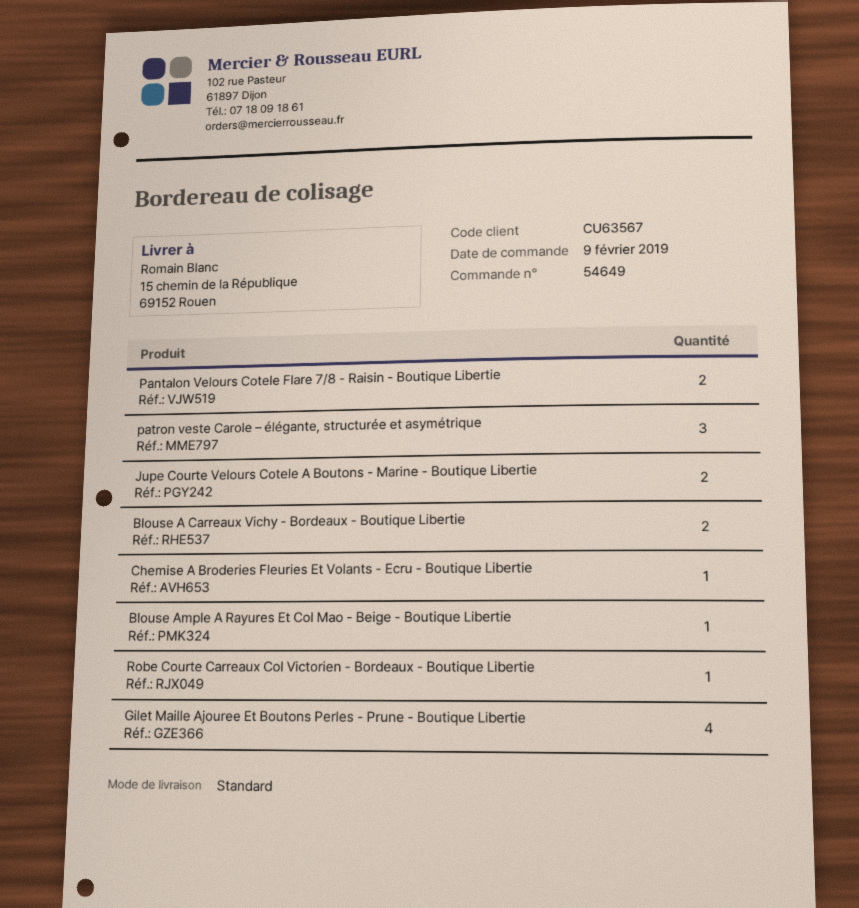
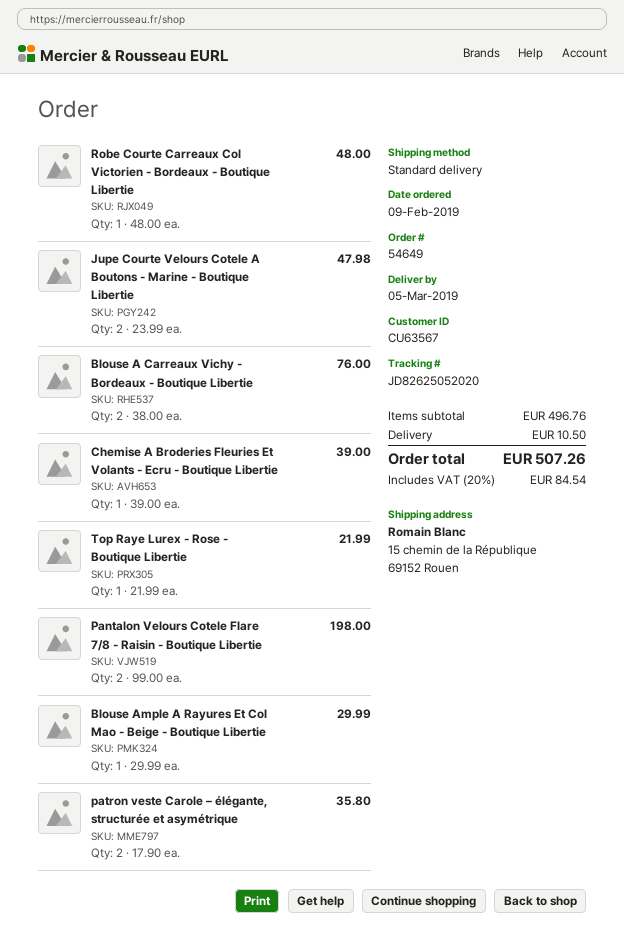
patron veste Carole – élégante, structurée et asymétrique: 3 -> 2
Gilet Maille Ajouree Et Boutons Perles - Prune - Boutique Libertie: 4 -> none
Top Raye Lurex - Rose - Boutique Libertie: none -> 1

